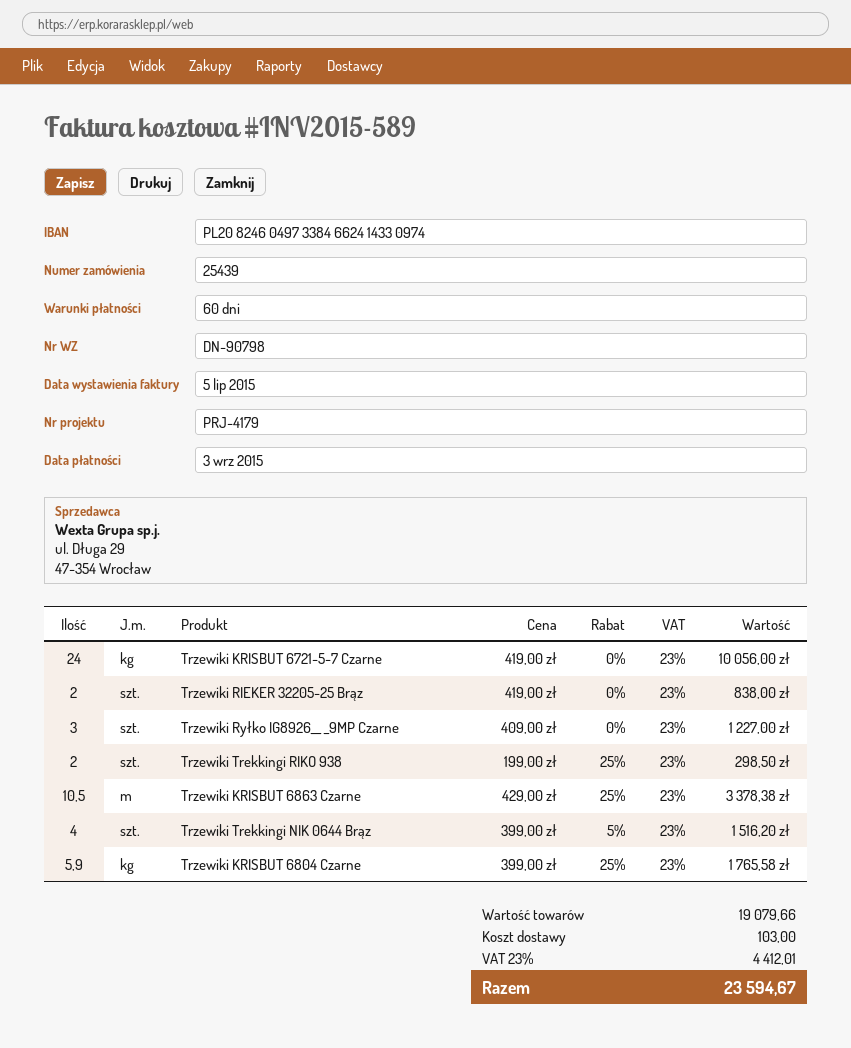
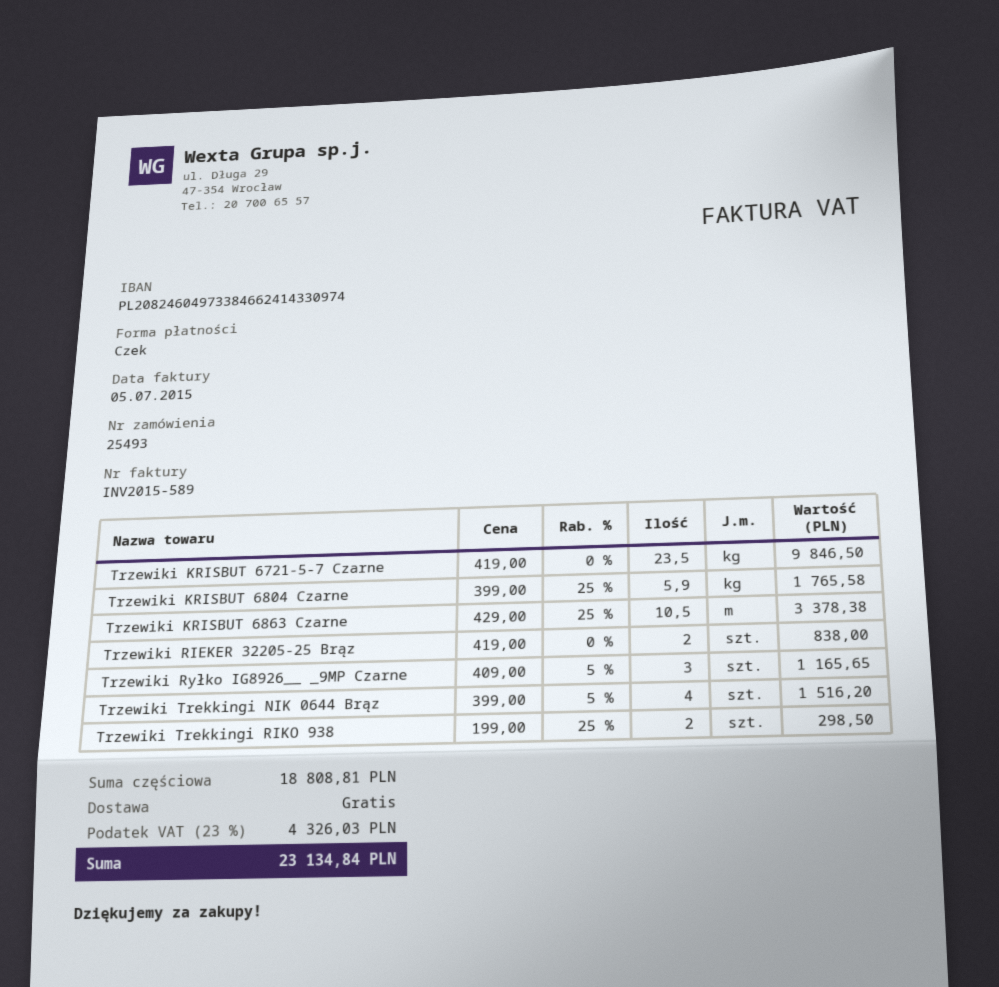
order number: 25439 -> 25493
Trzewiki KRISBUT 6721-5-7 Czarne: 24 x 419.00 = 10056.00 -> 23.5 x 419.00 = 9846.50
Trzewiki Ryłko IG8926__ _9MP Czarne: 3 x 409.00 = 1227.00 -> 3 x 409.00 - 5% = 1165.65
subtotal: 19079.66 -> 18808.81
shipping: 103.00 -> 0.00
tax: 23% = 4412.01 -> 23% = 4326.03
total: 23594.67 -> 23134.84

